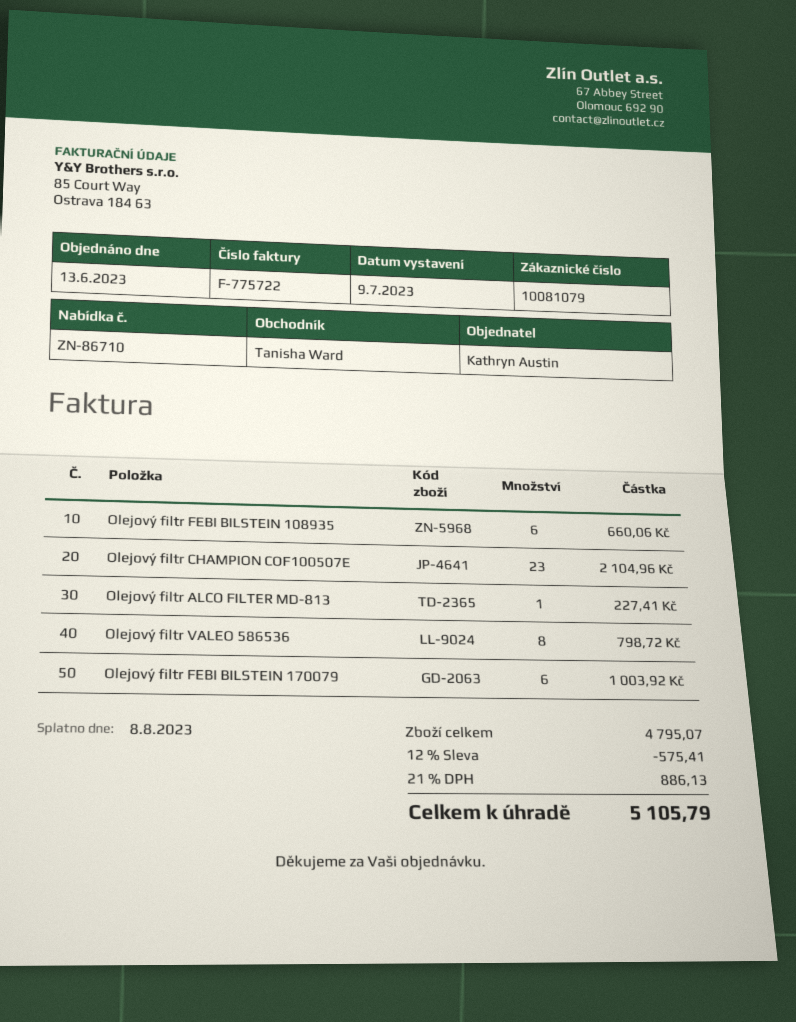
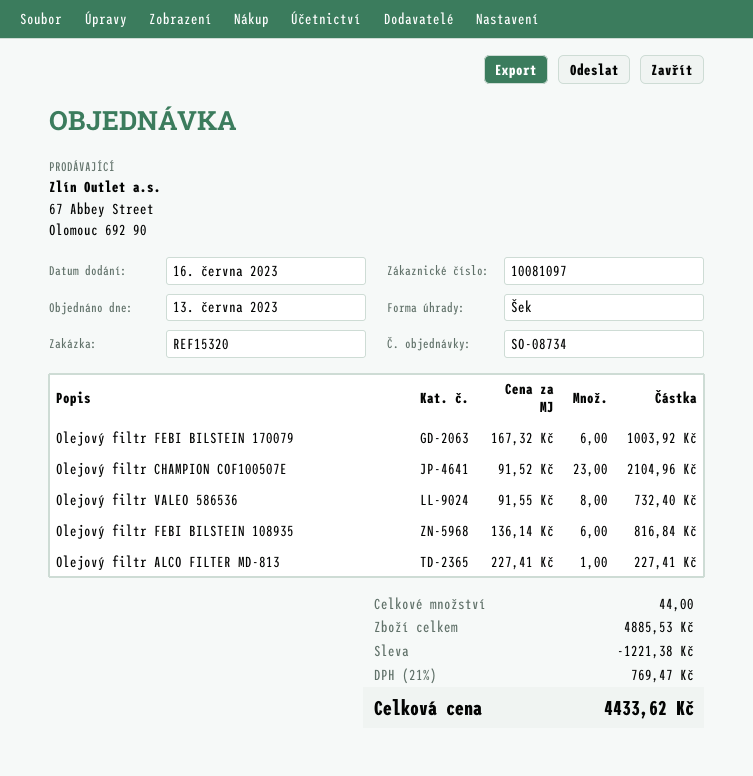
customer number: 10081079 -> 10081097
Olejový filtr FEBI BILSTEIN 108935: 6 for 660.06 -> 6 for 816.84
Olejový filtr VALEO 586536: 8 for 798.72 -> 8 for 732.40
subtotal: 4795.07 -> 4885.53
discount: 575.41 -> 1221.38
tax: 21% = 886.13 -> 21% = 769.47
total: 5105.79 -> 4433.62

